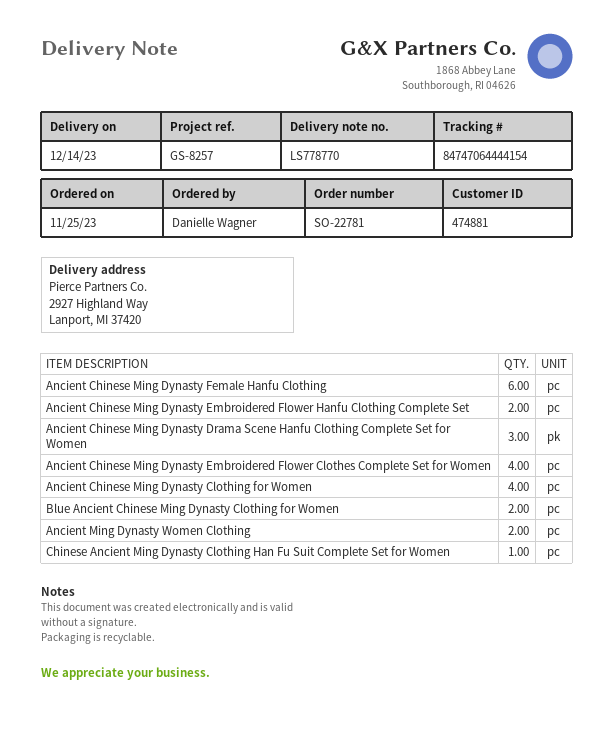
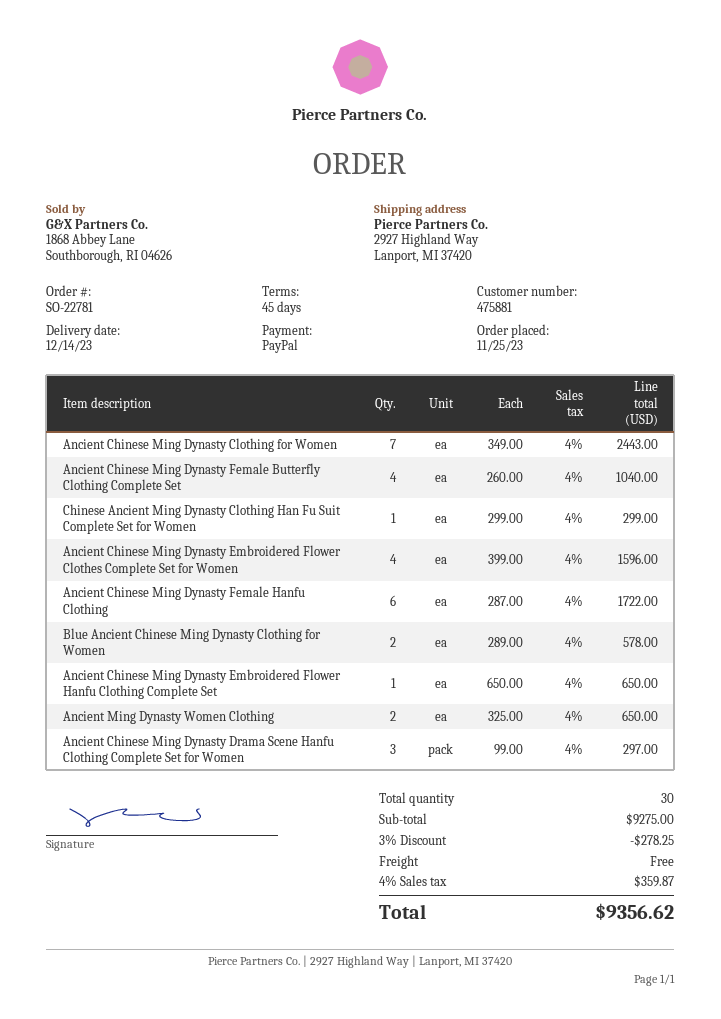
customer number: 474881 -> 475881
Ancient Chinese Ming Dynasty Embroidered Flower Hanfu Clothing Complete Set: 2 -> 1
Ancient Chinese Ming Dynasty Clothing for Women: 4 -> 7
Ancient Chinese Ming Dynasty Female Butterfly Clothing Complete Set: none -> 4

